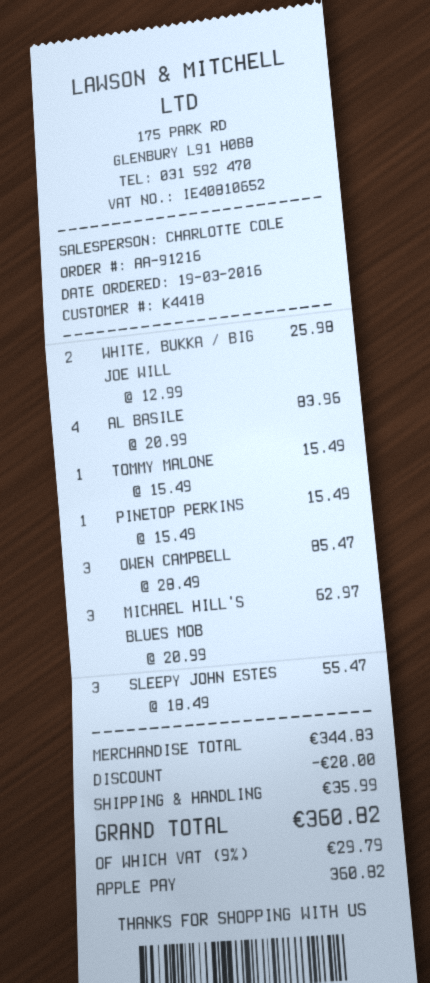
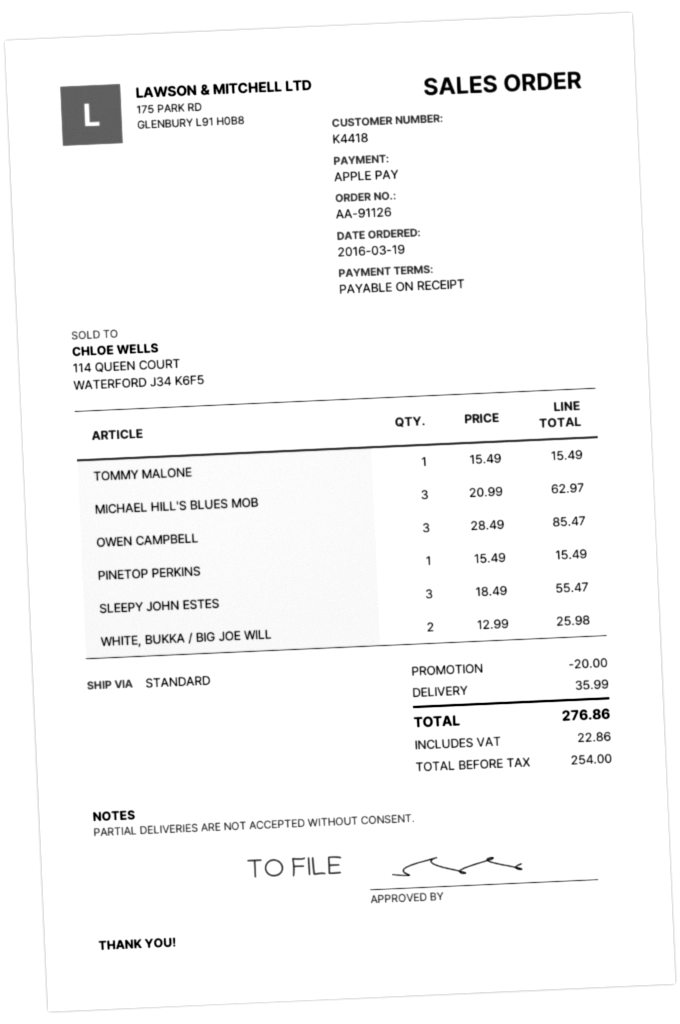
order number: AA-91216 -> AA-91126
AL BASILE: 4 x 20.99 = 83.96 -> none
tax: 29.79 -> 22.86
total: 360.82 -> 276.86

